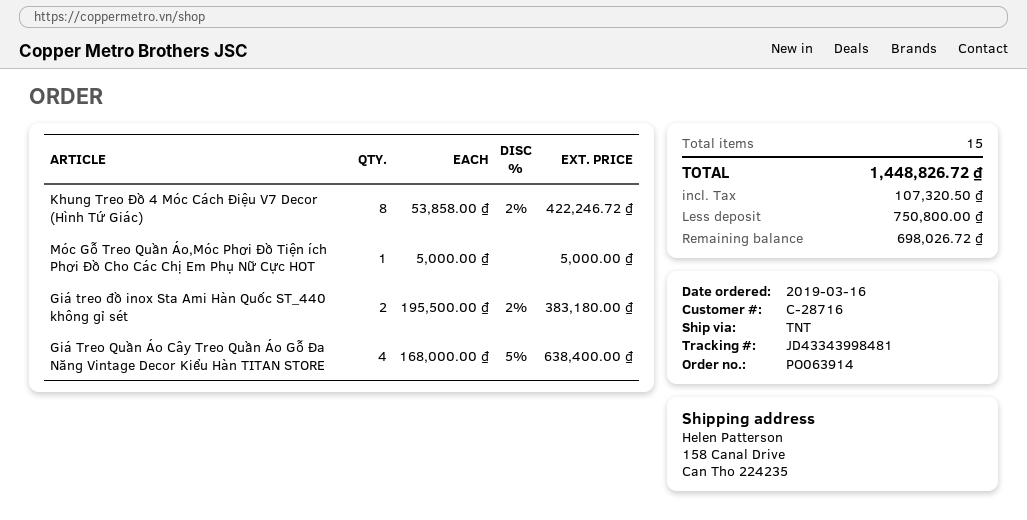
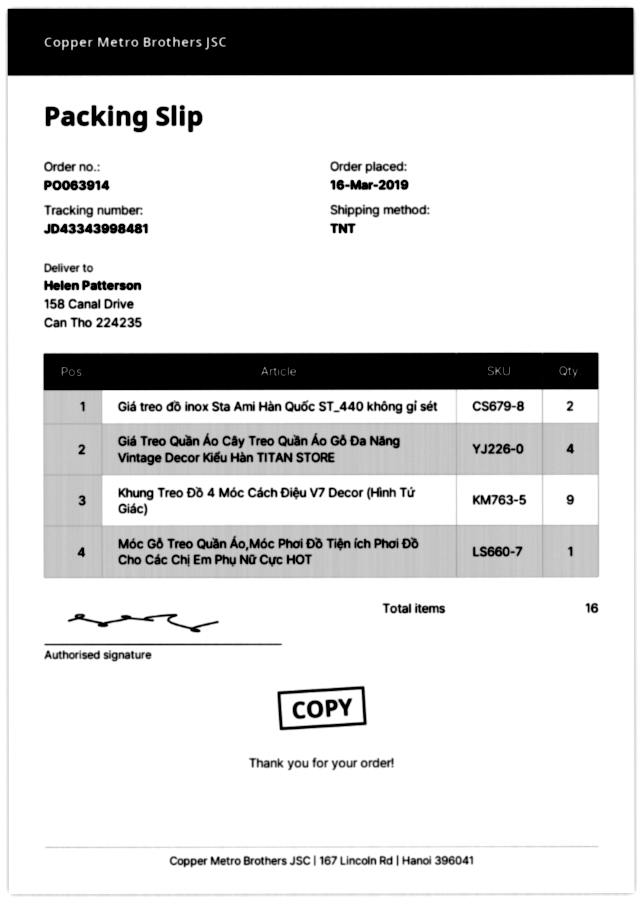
Khung Treo Đồ 4 Móc Cách Điệu V7 Decor (Hình Tứ Giác): 8 -> 9
total quantity: 15 -> 16

